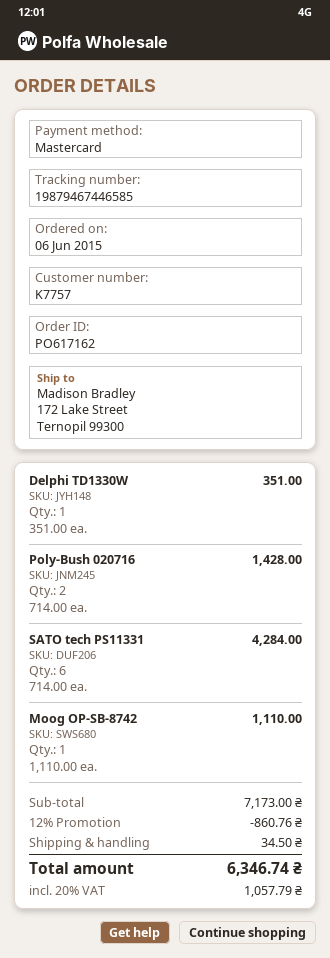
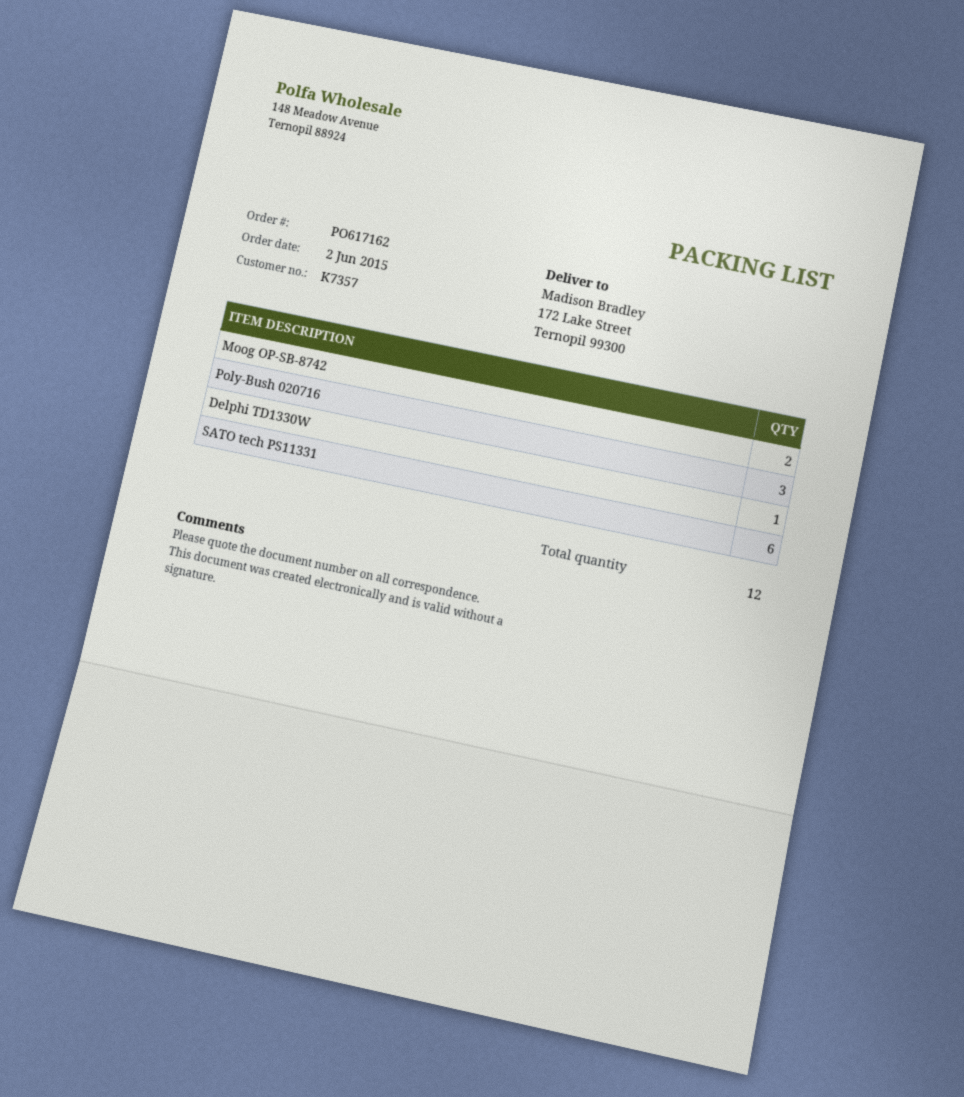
order date: 2015-06-06 -> 2015-06-02
customer number: K7757 -> K7357
Poly-Bush 020716: 2 -> 3
Moog OP-SB-8742: 1 -> 2

